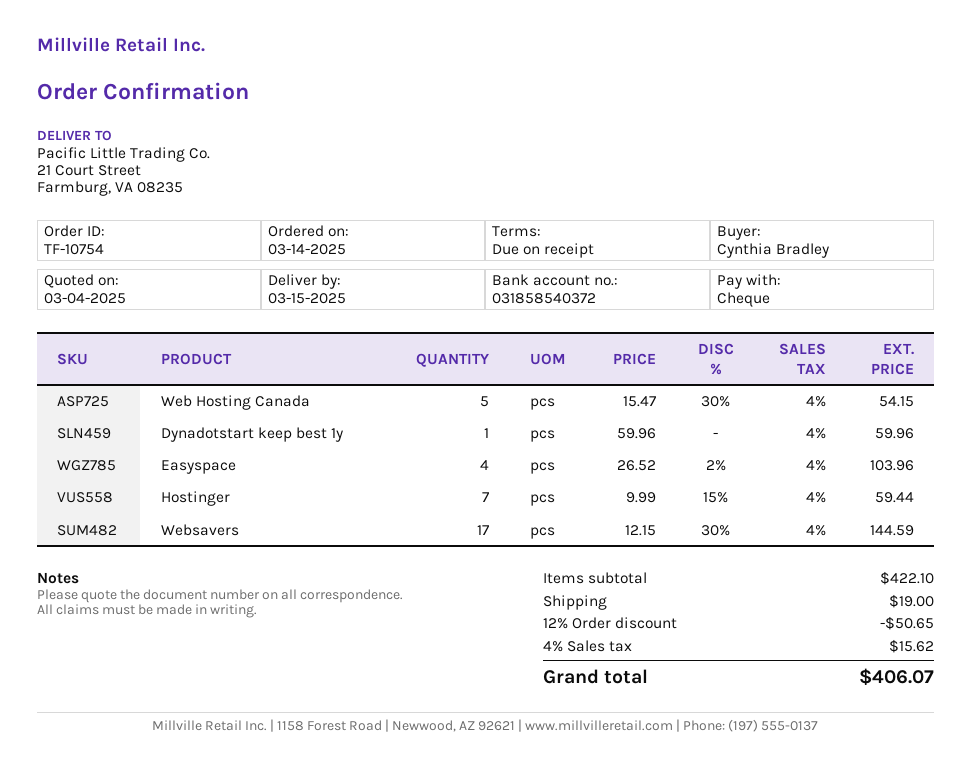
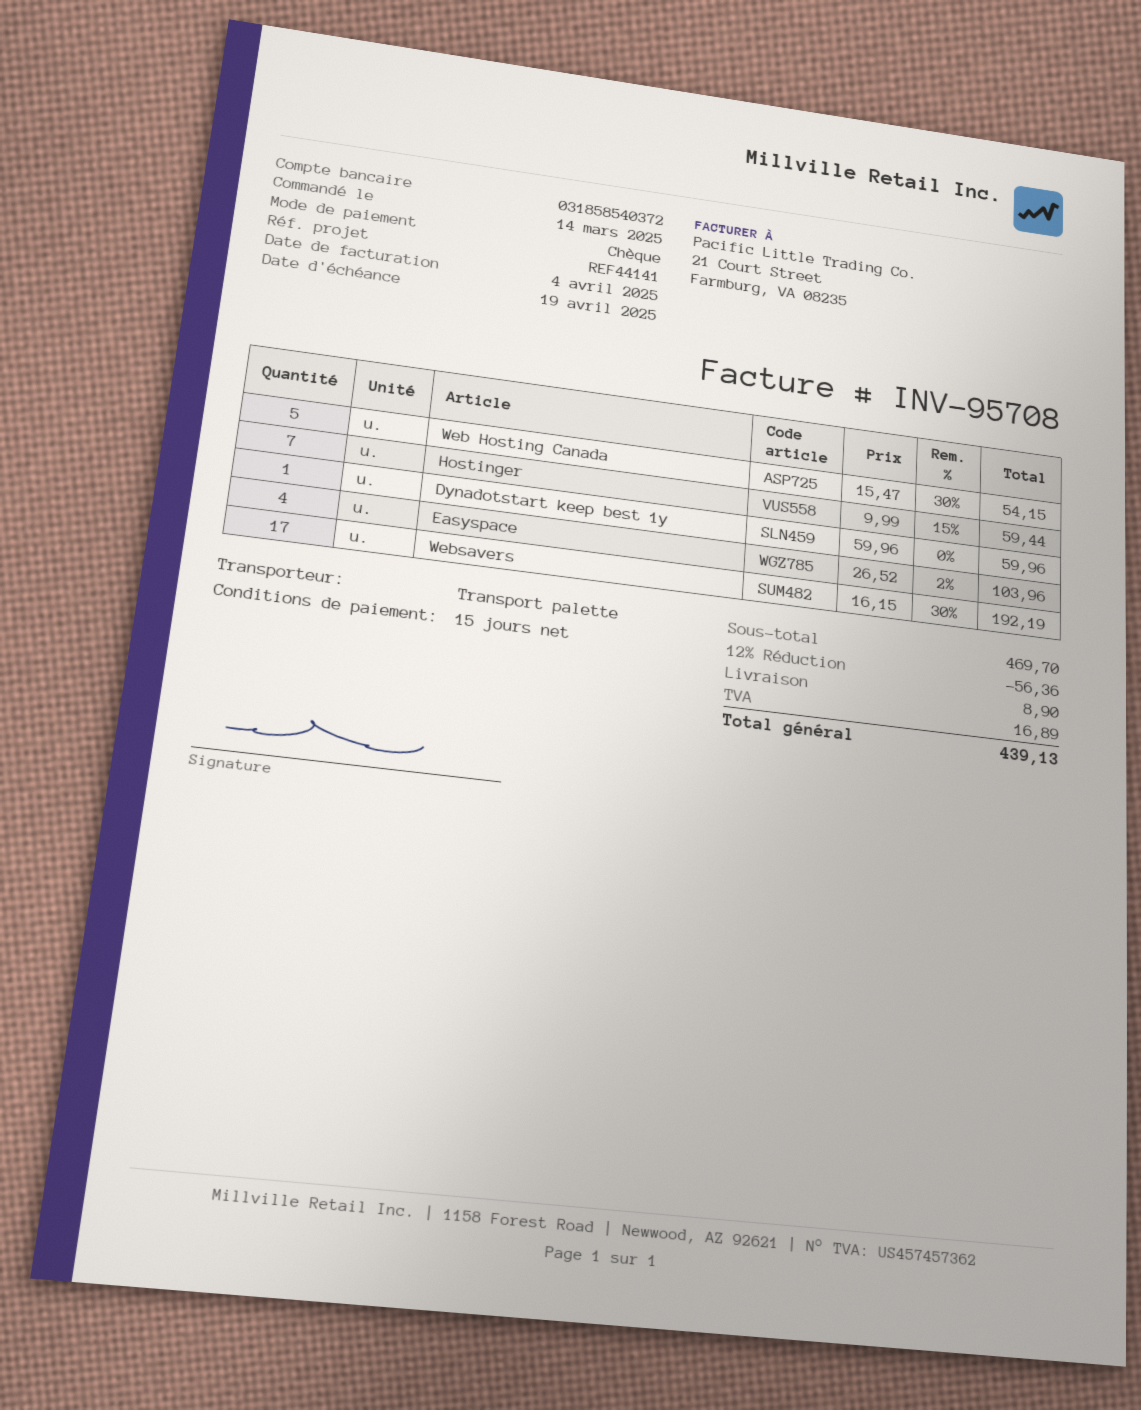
payment terms: on receipt -> 15 days
Websavers: 17 x 12.15 - 30% = 144.59 -> 17 x 16.15 - 30% = 192.19
subtotal: 422.10 -> 469.70
discount: 12% = 50.65 -> 12% = 56.36
shipping: 19.00 -> 8.90
tax: 15.62 -> 16.89
total: 406.07 -> 439.13

